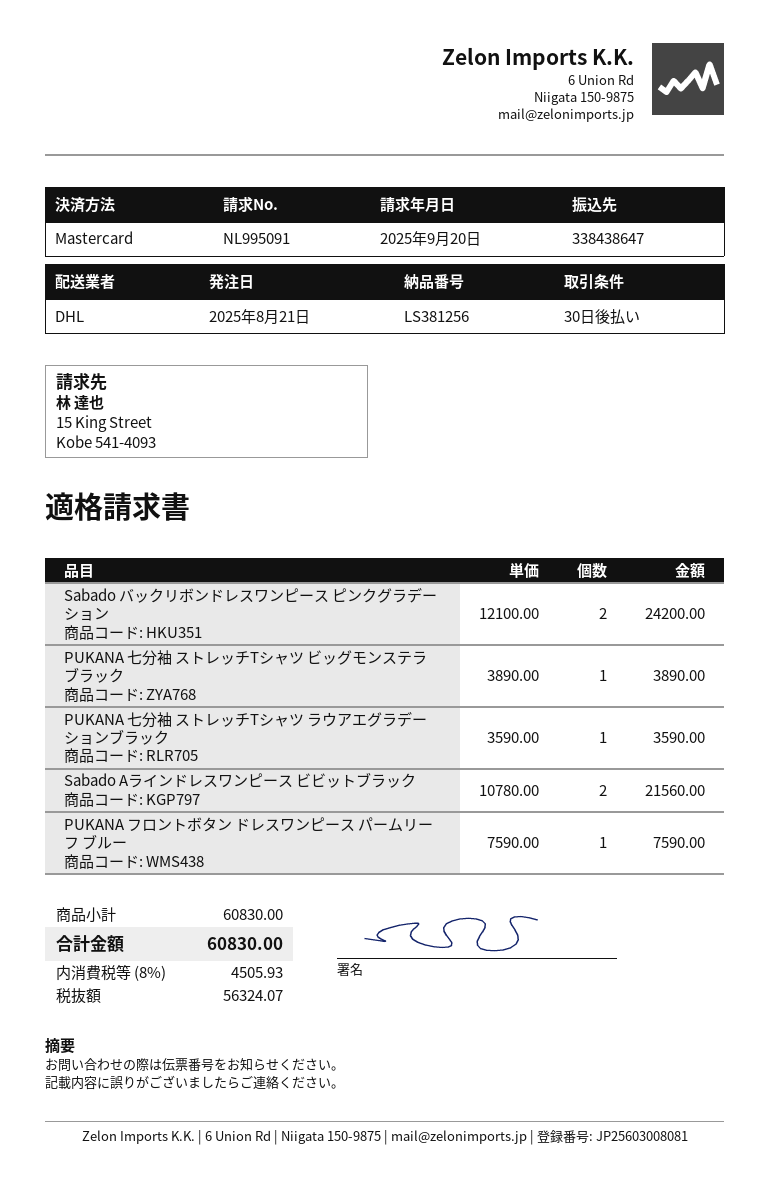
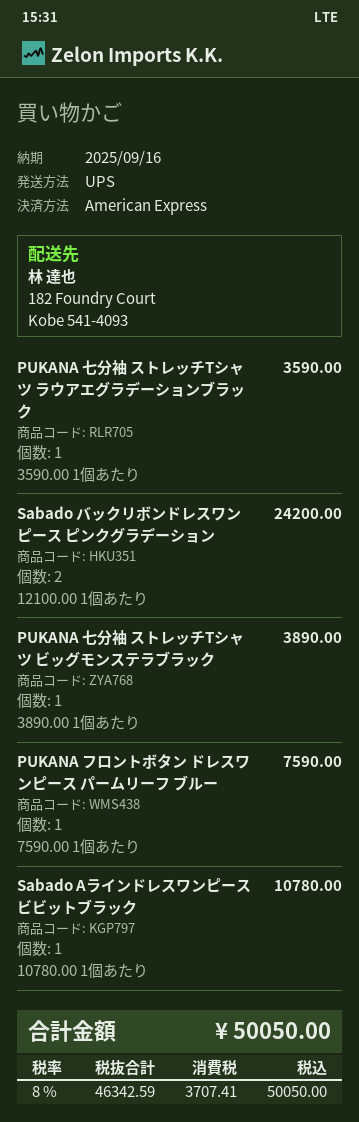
payment method: Mastercard -> American Express
shipping method: DHL -> UPS
Sabado Aラインドレスワンピース ビビットブラック: 2 x 10780.00 = 21560.00 -> 1 x 10780.00 = 10780.00
net: 56324.07 -> 46342.59
tax: 8% = 4505.93 -> 8% = 3707.41
total: 60830.00 -> 50050.00

